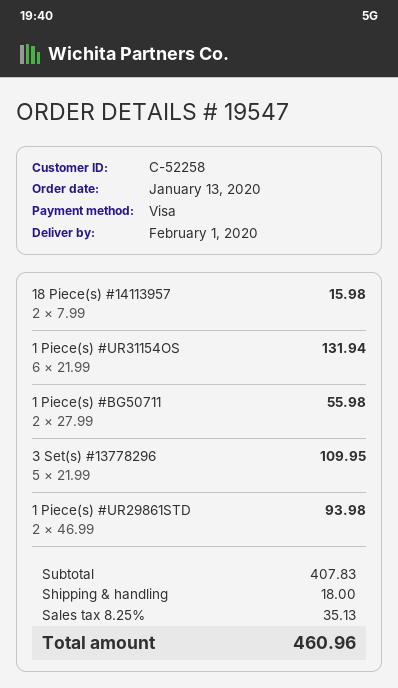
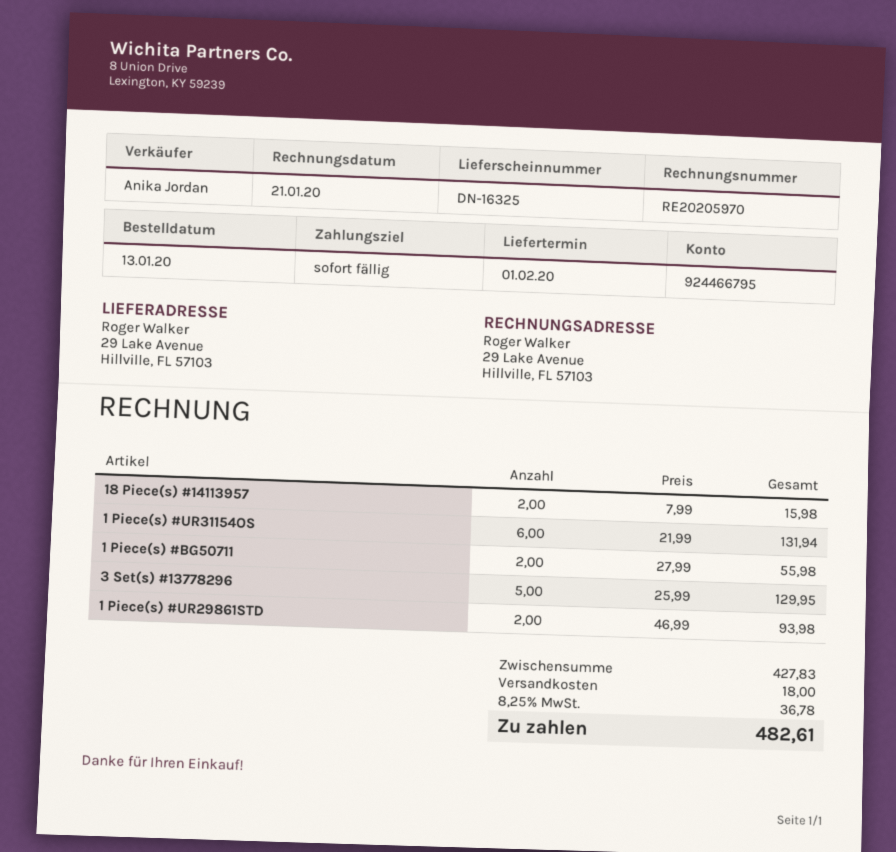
3 Set(s) #13778296: 5 x 21.99 = 109.95 -> 5 x 25.99 = 129.95
subtotal: 407.83 -> 427.83
tax: 8.25% = 35.13 -> 8.25% = 36.78
total: 460.96 -> 482.61

